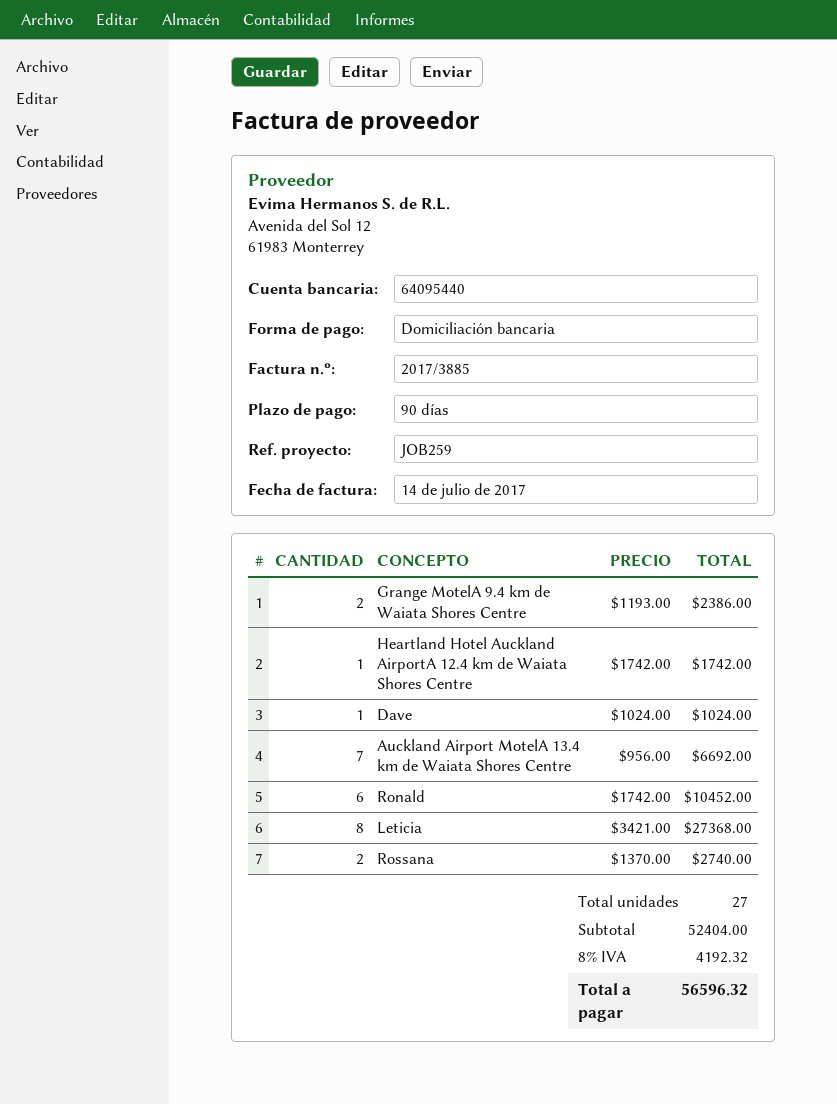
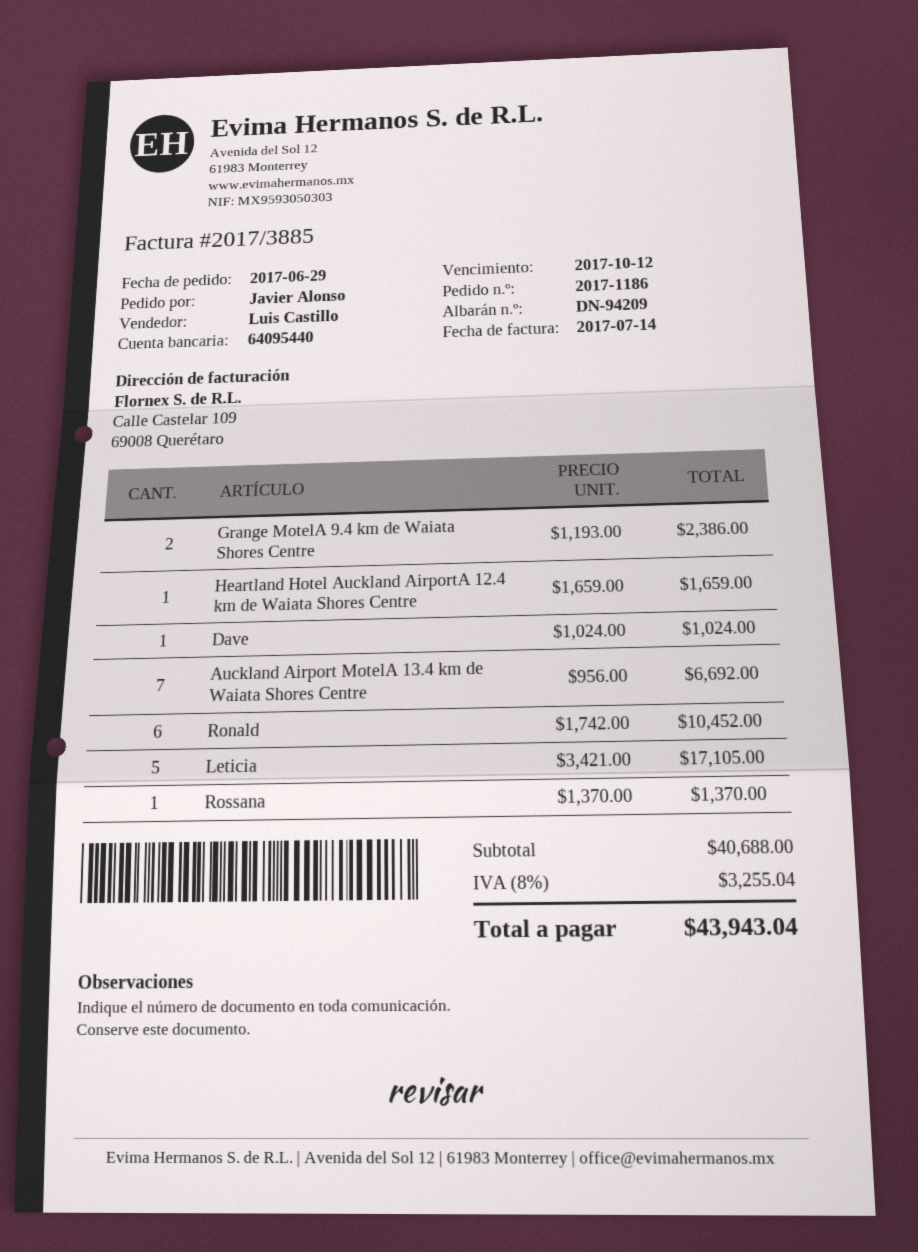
Heartland Hotel Auckland AirportA 12.4 km de Waiata Shores Centre: 1 x 1742.00 = 1742.00 -> 1 x 1659.00 = 1659.00
Leticia: 8 x 3421.00 = 27368.00 -> 5 x 3421.00 = 17105.00
Rossana: 2 x 1370.00 = 2740.00 -> 1 x 1370.00 = 1370.00
subtotal: 52404.00 -> 40688.00
tax: 8% = 4192.32 -> 8% = 3255.04
total: 56596.32 -> 43943.04

